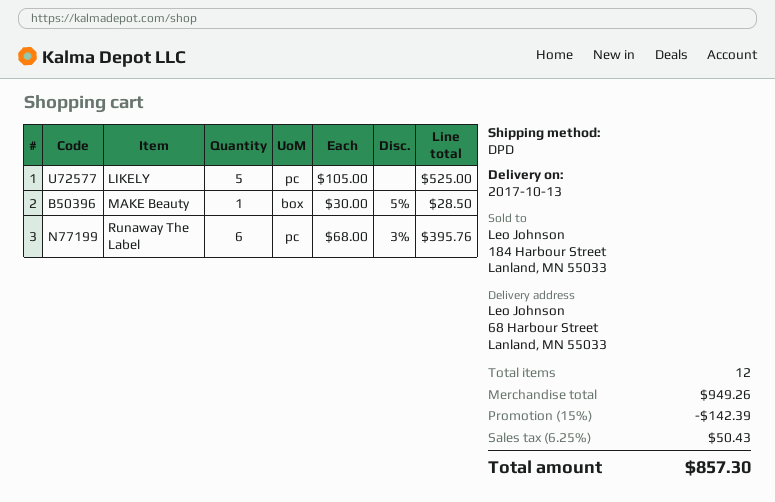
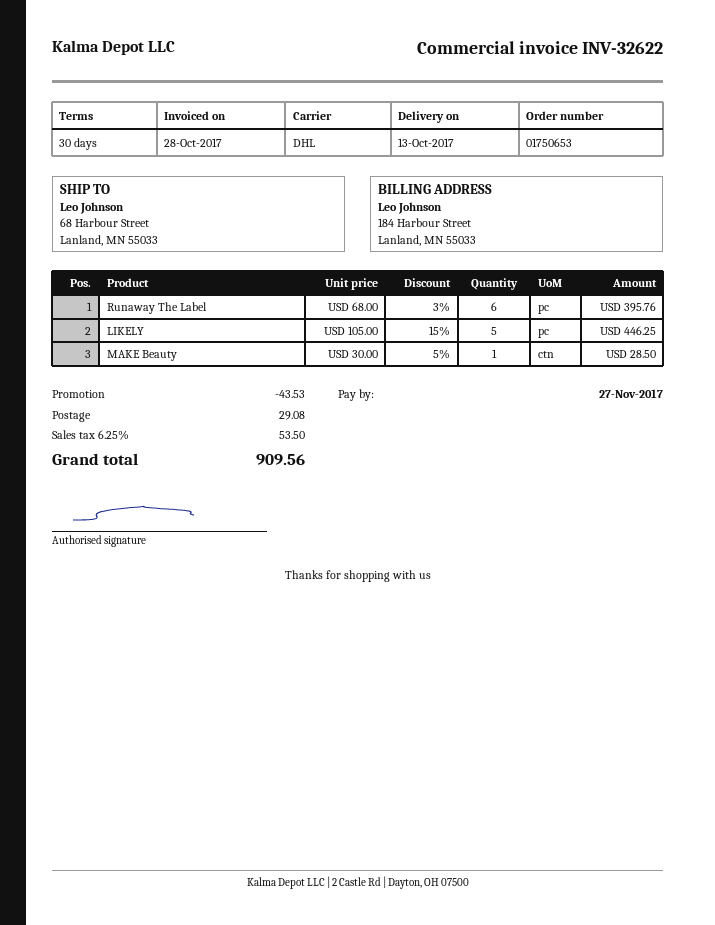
shipping method: DPD -> DHL
LIKELY: 5 x 105.00 = 525.00 -> 5 x 105.00 - 15% = 446.25
discount: 142.39 -> 43.53
shipping: none -> 29.08
tax: 6.25% = 50.43 -> 6.25% = 53.50
total: 857.30 -> 909.56

